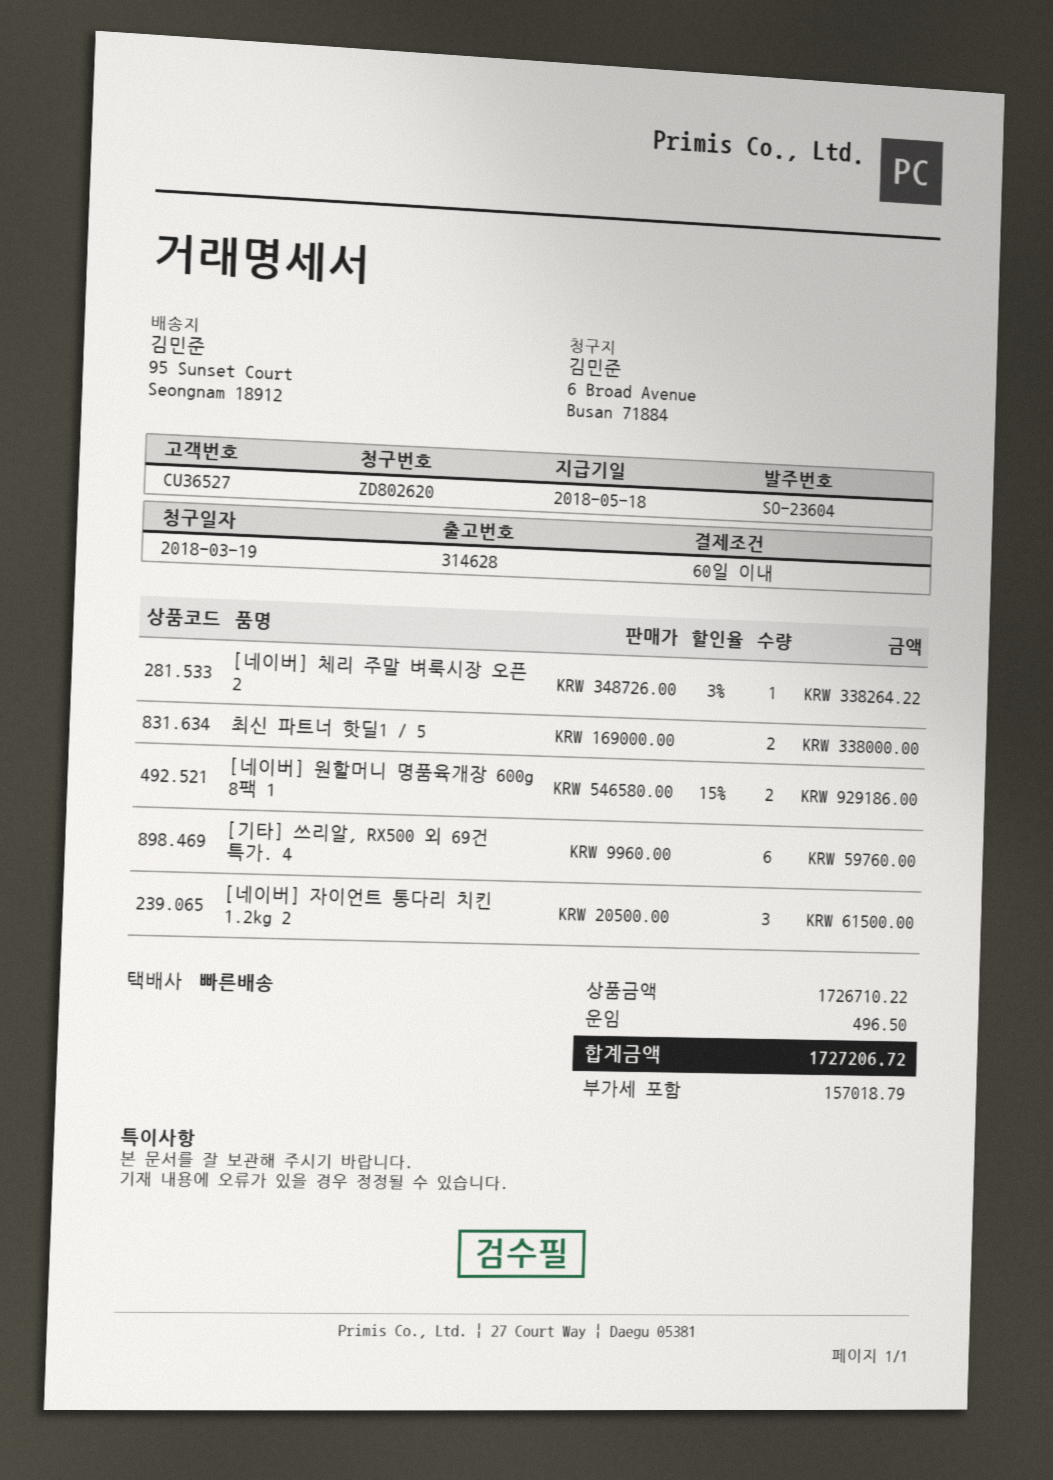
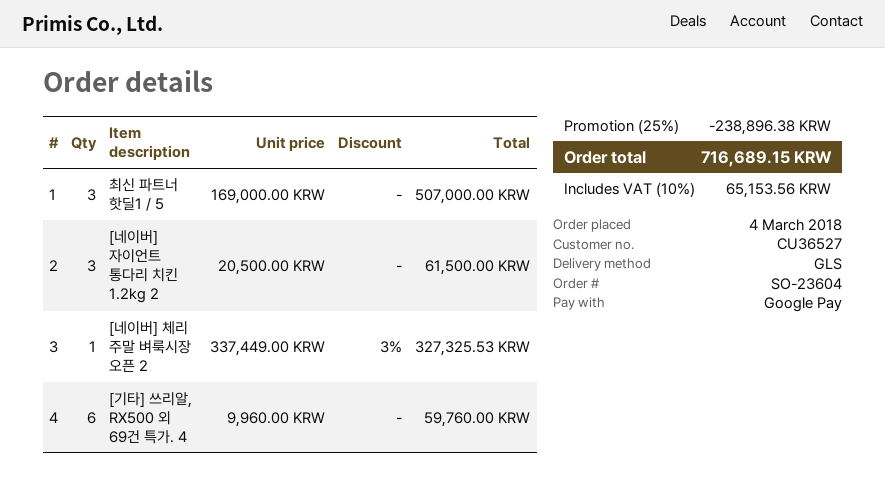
shipping method: express -> GLS
[네이버] 체리 주말 벼룩시장 오픈 2: 1 x 348726.00 - 3% = 338264.22 -> 1 x 337449.00 - 3% = 327325.53
최신 파트너 핫딜1 / 5: 2 x 169000.00 = 338000.00 -> 3 x 169000.00 = 507000.00
[네이버] 원할머니 명품육개장 600g 8팩 1: 2 x 546580.00 - 15% = 929186.00 -> none
discount: none -> 25% = 238896.38
shipping: 496.50 -> none
tax: 157018.79 -> 65153.56
total: 1727206.72 -> 716689.15

